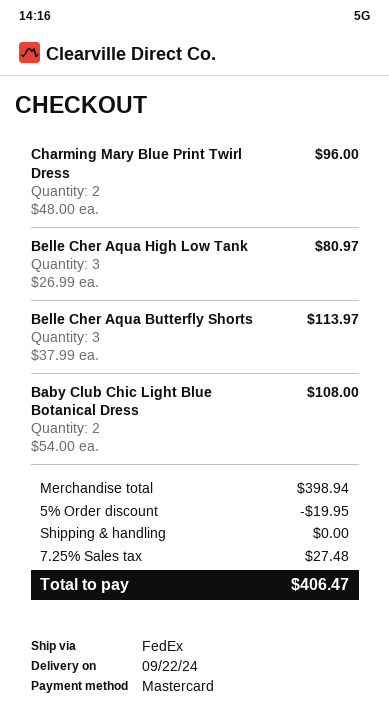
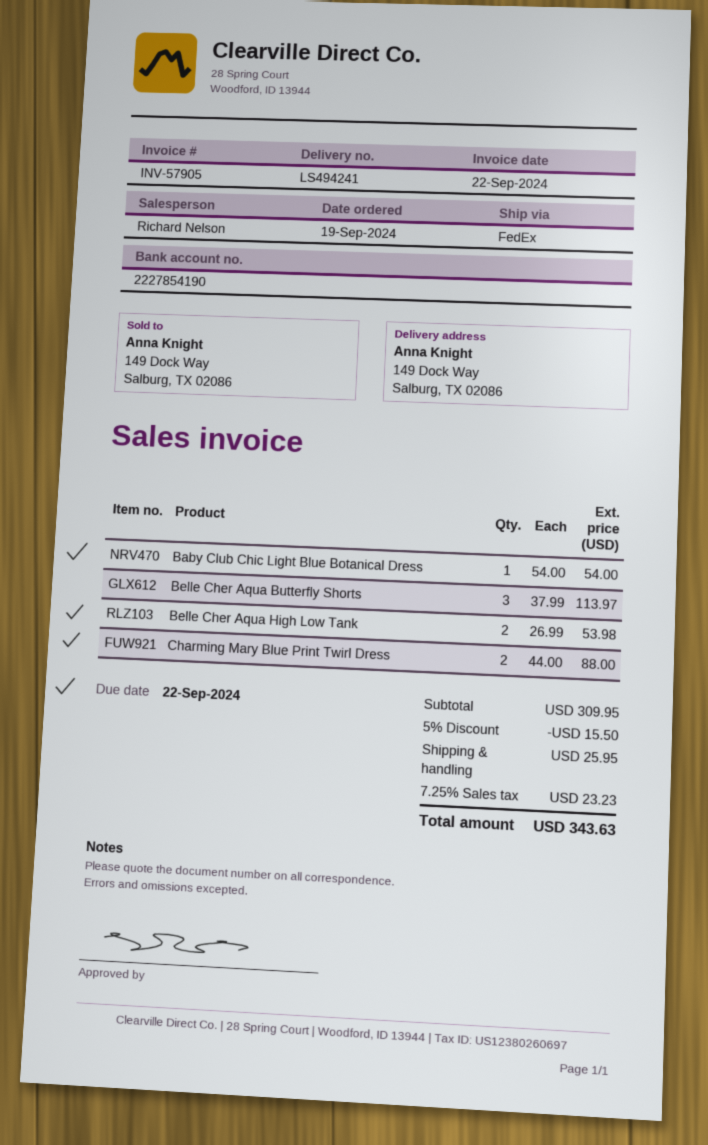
Charming Mary Blue Print Twirl Dress: 2 x 48.00 = 96.00 -> 2 x 44.00 = 88.00
Belle Cher Aqua High Low Tank: 3 x 26.99 = 80.97 -> 2 x 26.99 = 53.98
Baby Club Chic Light Blue Botanical Dress: 2 x 54.00 = 108.00 -> 1 x 54.00 = 54.00
subtotal: 398.94 -> 309.95
discount: 5% = 19.95 -> 5% = 15.50
shipping: 0.00 -> 25.95
tax: 7.25% = 27.48 -> 7.25% = 23.23
total: 406.47 -> 343.63

